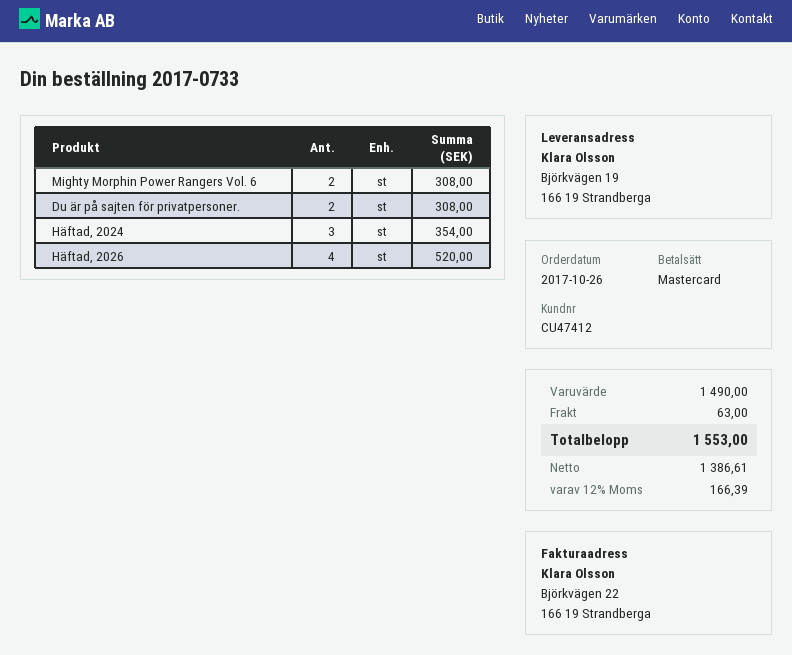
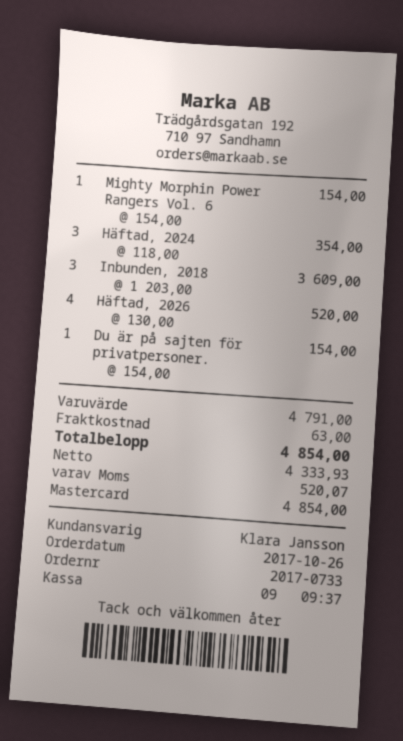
Mighty Morphin Power Rangers Vol. 6: 2 for 308.00 -> 1 for 154.00
Du är på sajten för privatpersoner.: 2 for 308.00 -> 1 for 154.00
Inbunden, 2018: none -> 3 for 3609.00
subtotal: 1490.00 -> 4791.00
net: 1386.61 -> 4333.93
tax: 166.39 -> 520.07
total: 1553.00 -> 4854.00

